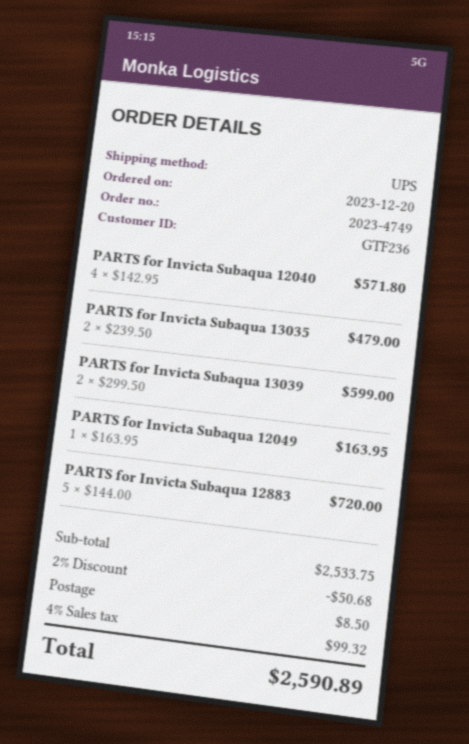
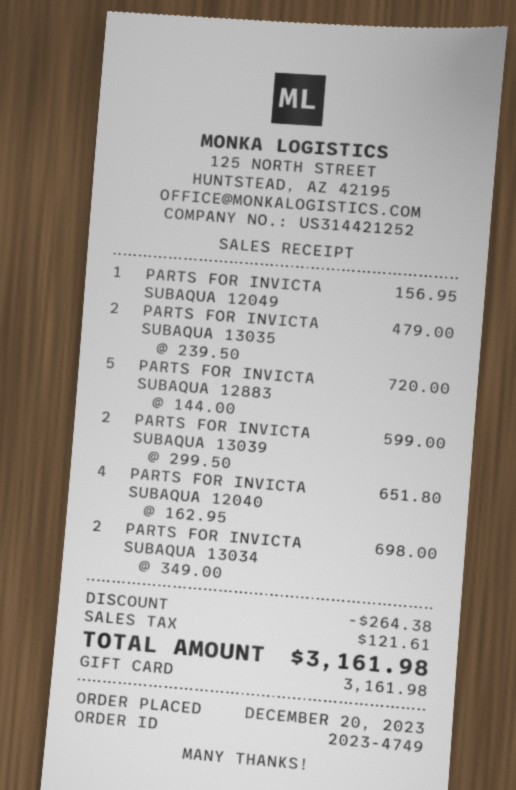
PARTS for Invicta Subaqua 12040: 4 x 142.95 = 571.80 -> 4 x 162.95 = 651.80
PARTS for Invicta Subaqua 12049: 1 x 163.95 = 163.95 -> 1 x 156.95 = 156.95
PARTS FOR INVICTA SUBAQUA 13034: none -> 2 x 349.00 = 698.00
discount: 50.68 -> 264.38
shipping: 8.50 -> none
tax: 99.32 -> 121.61
total: 2590.89 -> 3161.98

